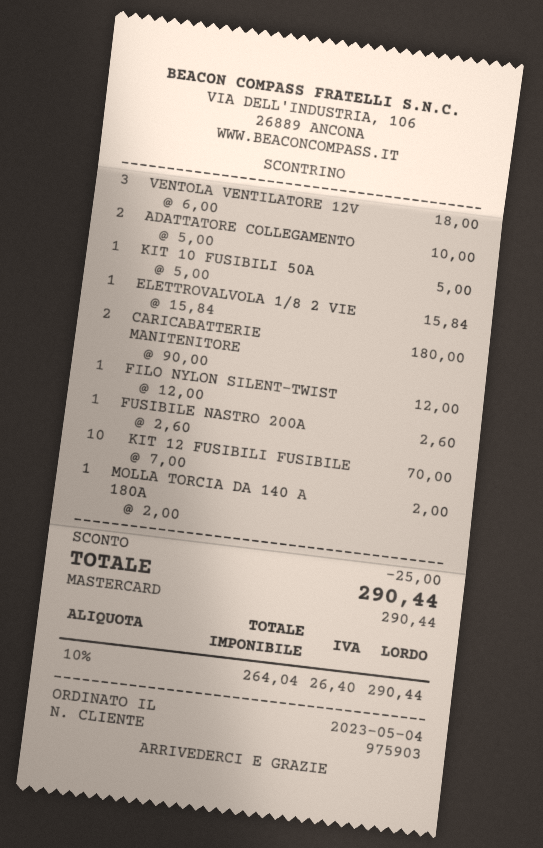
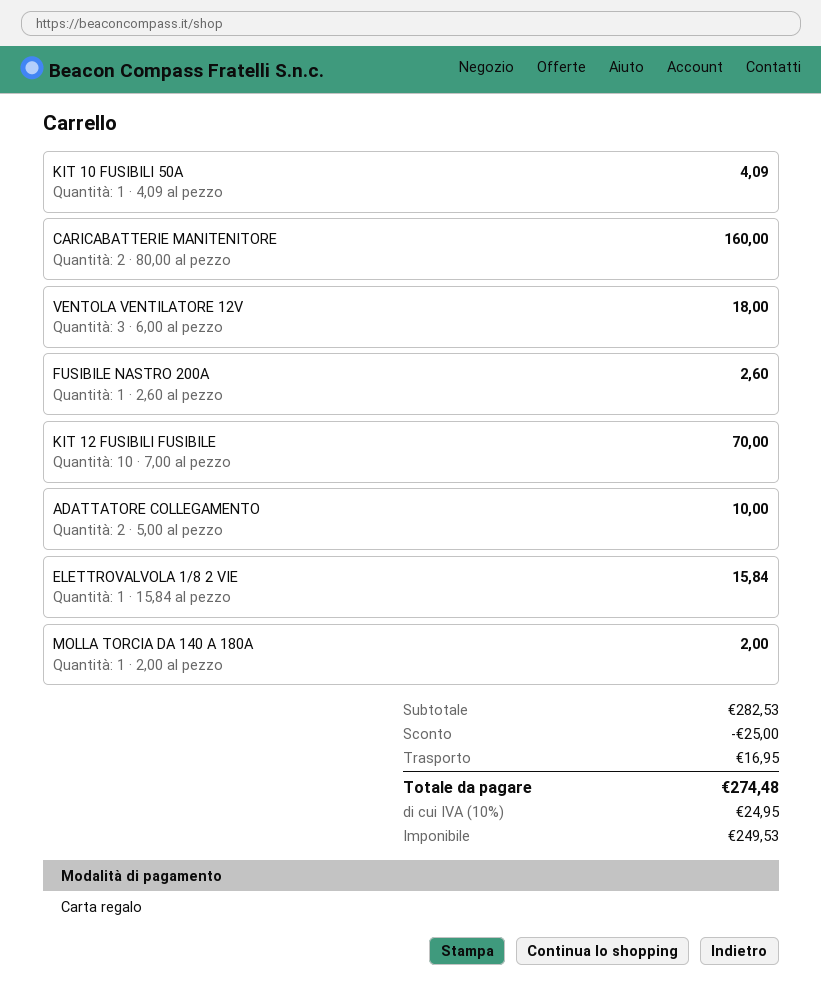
payment method: Mastercard -> gift card
KIT 10 FUSIBILI 50A: 1 x 5.00 = 5.00 -> 1 x 4.09 = 4.09
CARICABATTERIE MANITENITORE: 2 x 90.00 = 180.00 -> 2 x 80.00 = 160.00
FILO NYLON SILENT-TWIST: 1 x 12.00 = 12.00 -> none
shipping: none -> 16.95
net: 264.04 -> 249.53
tax: 10% = 26.40 -> 10% = 24.95
total: 290.44 -> 274.48

